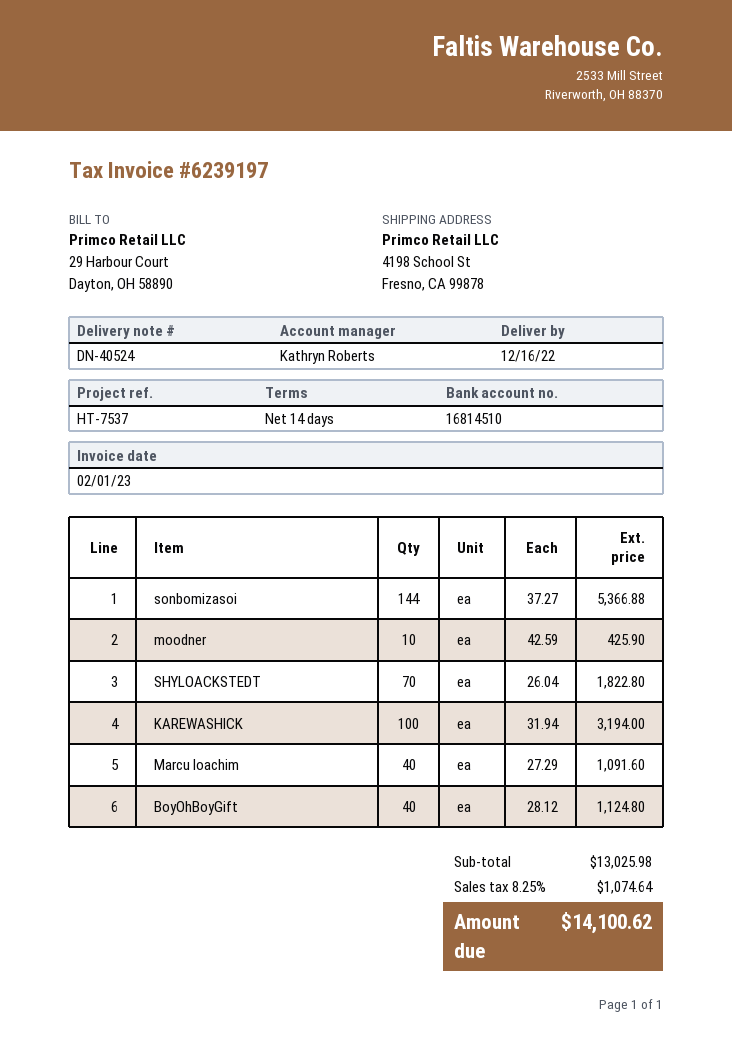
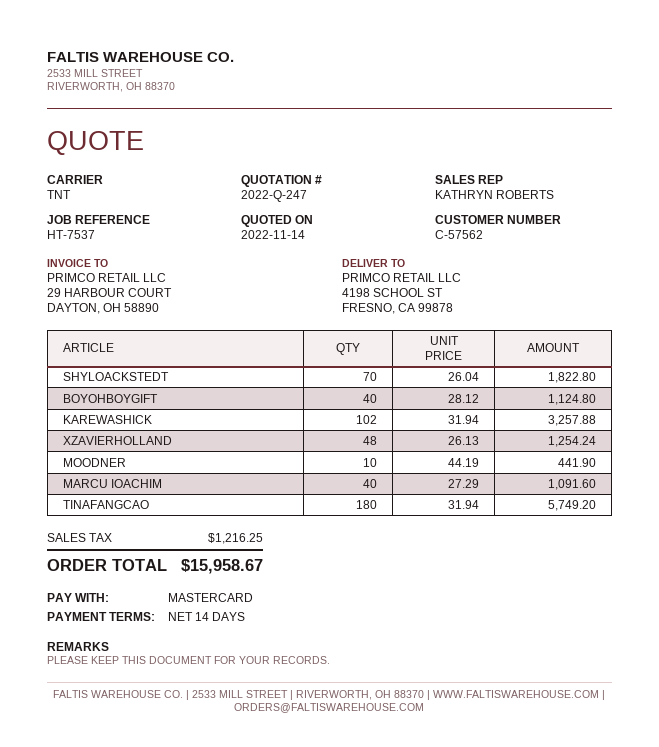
sonbomizasoi: 144 x 37.27 = 5366.88 -> none
moodner: 10 x 42.59 = 425.90 -> 10 x 44.19 = 441.90
KAREWASHICK: 100 x 31.94 = 3194.00 -> 102 x 31.94 = 3257.88
XZAVIERHOLLAND: none -> 48 x 26.13 = 1254.24
TINAFANGCAO: none -> 180 x 31.94 = 5749.20
tax: 1074.64 -> 1216.25
total: 14100.62 -> 15958.67

